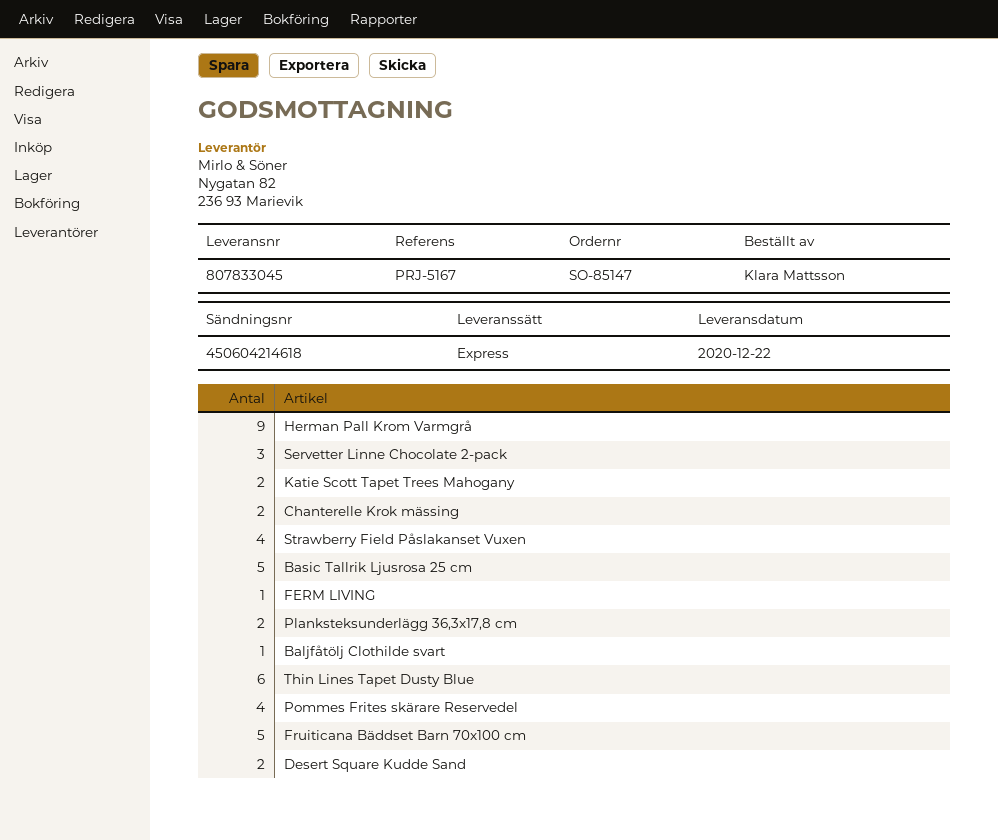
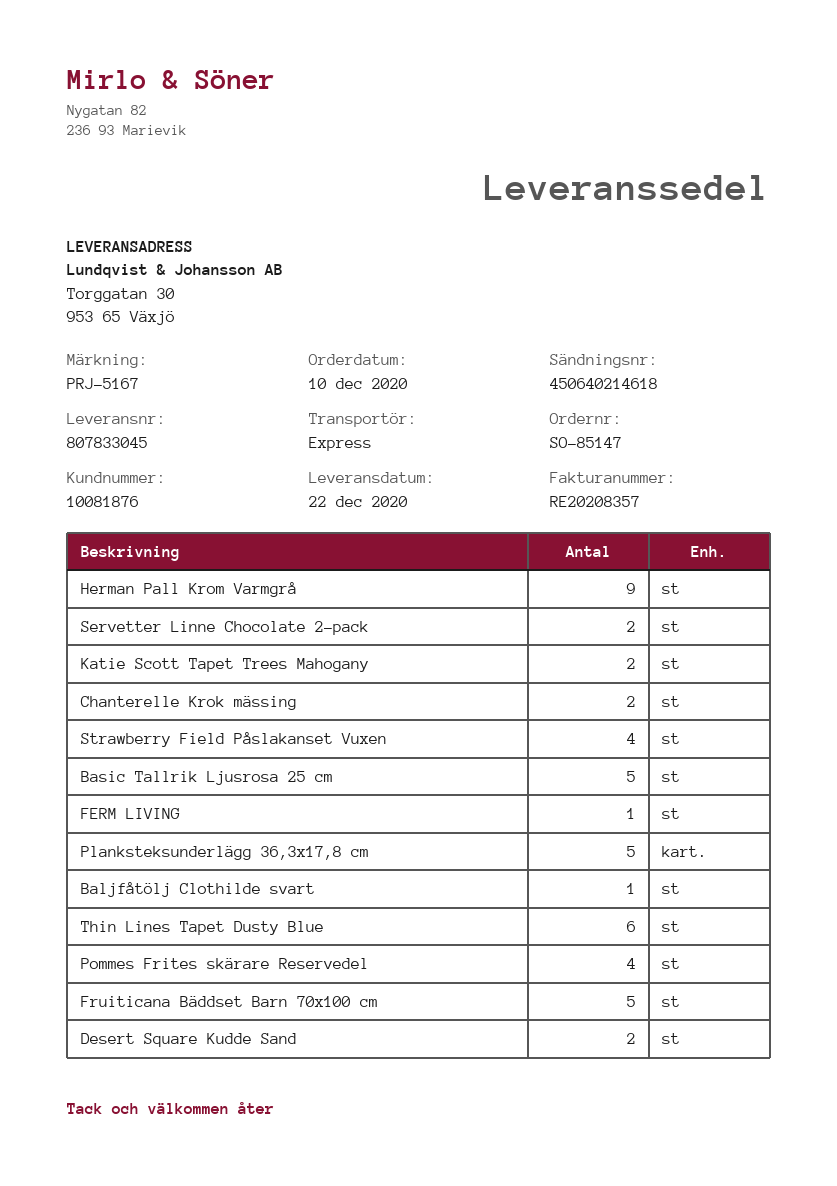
tracking number: 450604214618 -> 450640214618
Servetter Linne Chocolate 2-pack: 3 -> 2
Planksteksunderlägg 36,3x17,8 cm: 2 -> 5

